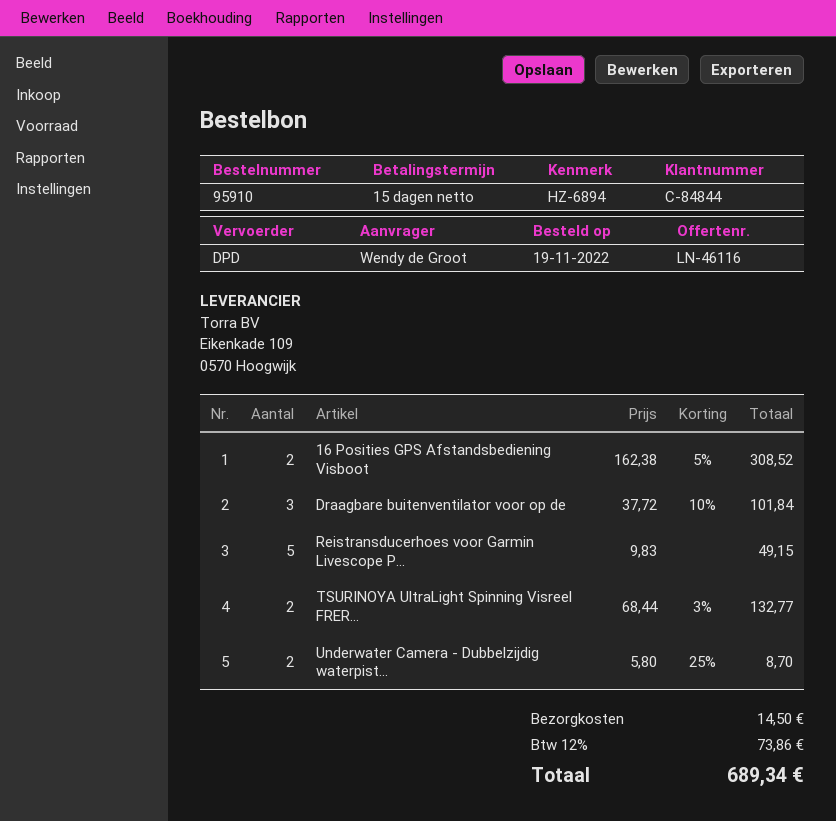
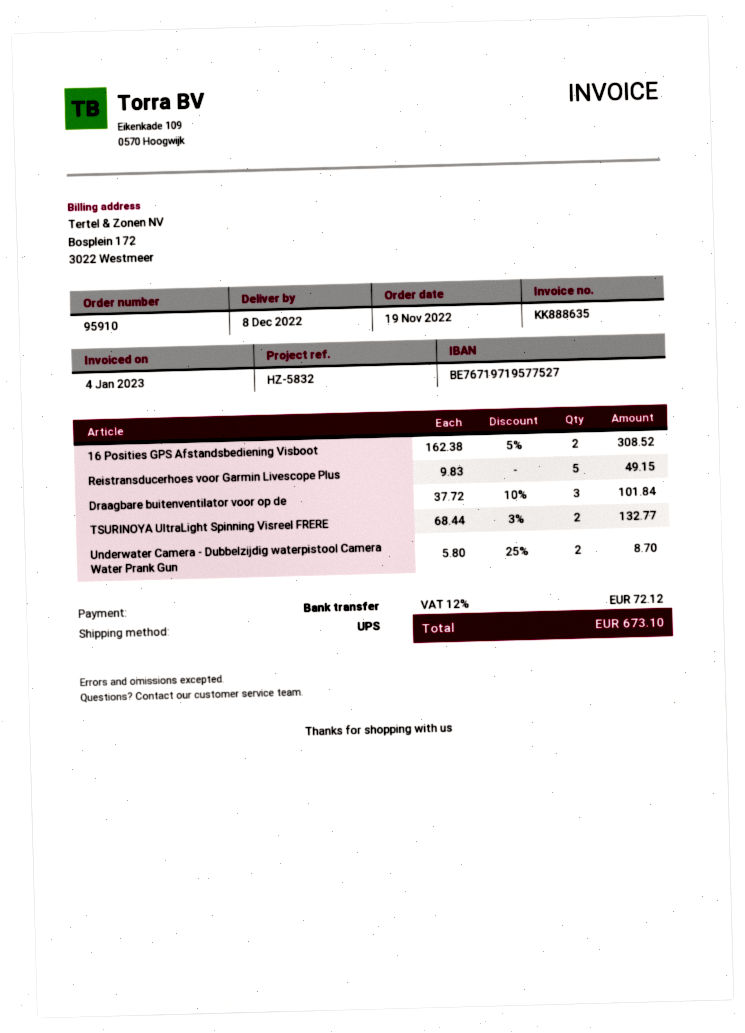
reference: HZ-6894 -> HZ-5832
shipping method: DPD -> UPS
shipping: 14.50 -> none
tax: 12% = 73.86 -> 12% = 72.12
total: 689.34 -> 673.10

